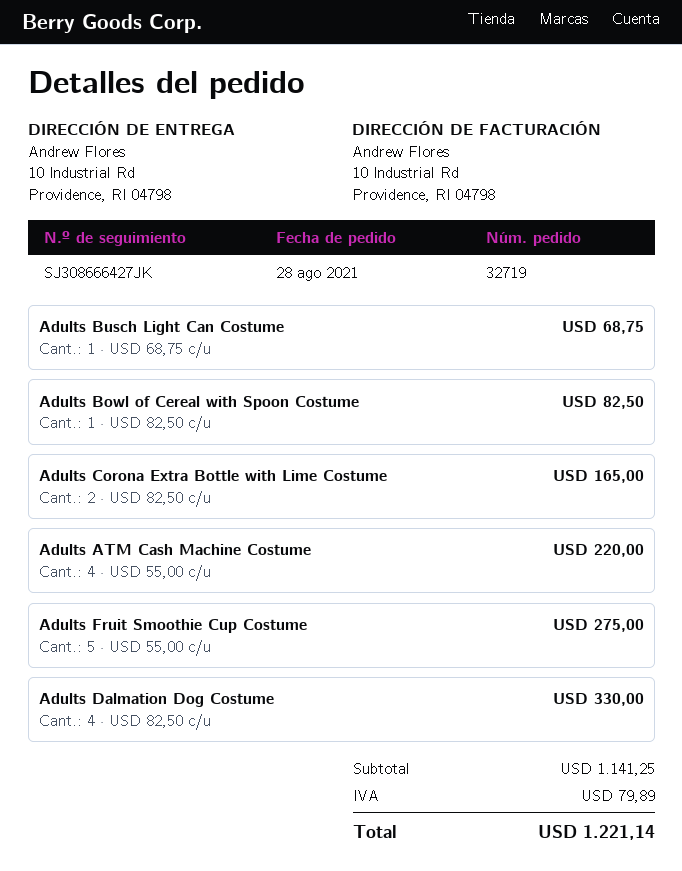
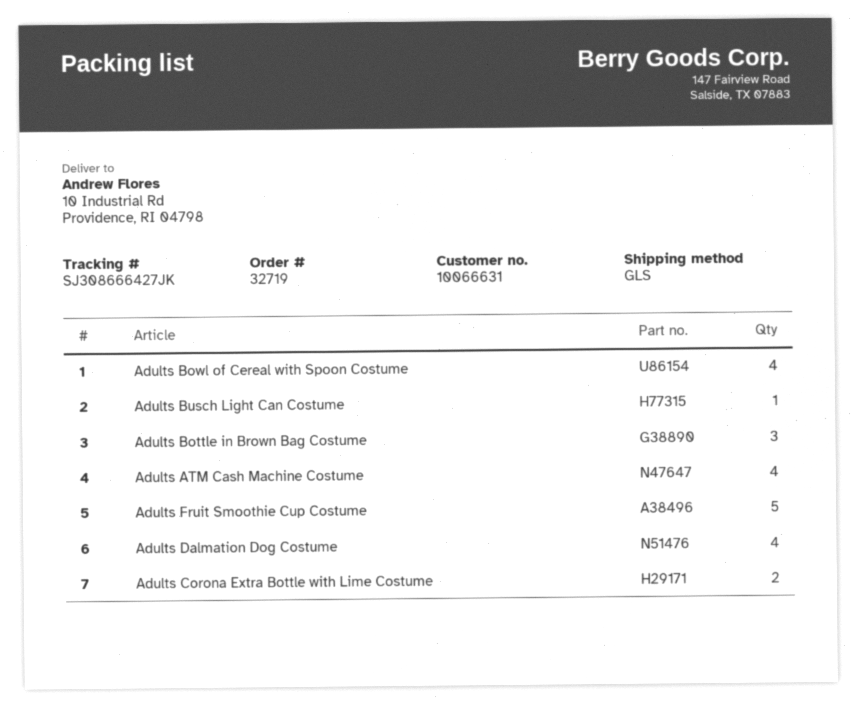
Adults Bowl of Cereal with Spoon Costume: 1 -> 4
Adults Bottle in Brown Bag Costume: none -> 3

